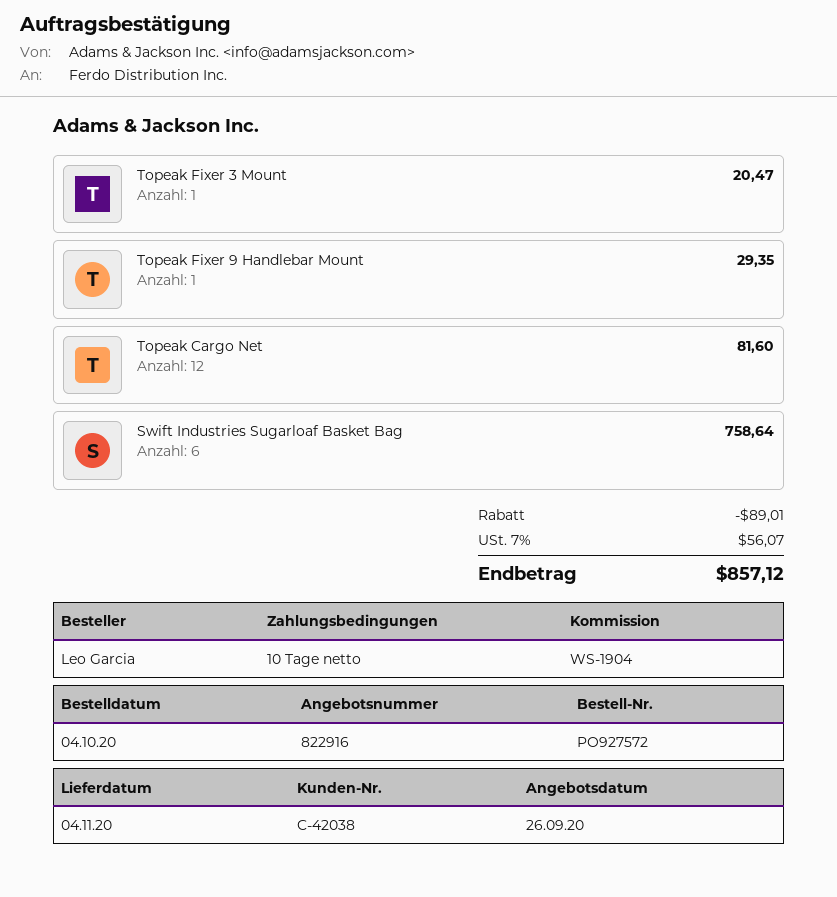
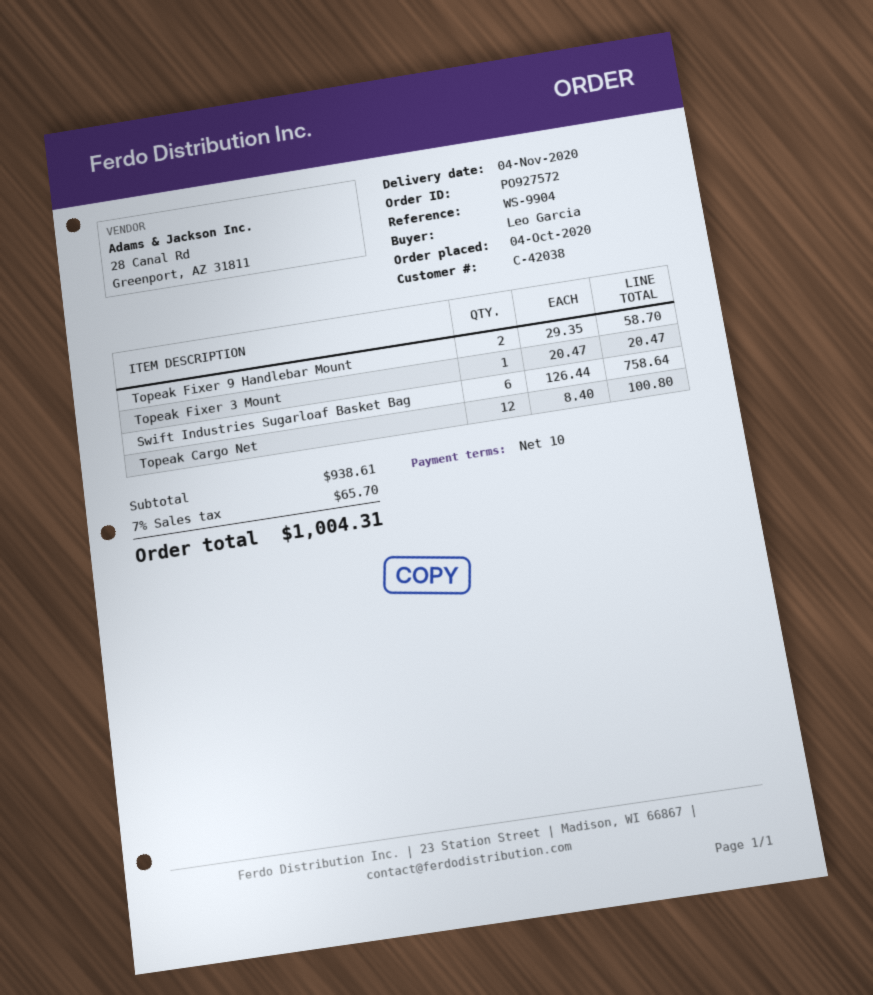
reference: WS-1904 -> WS-9904
Topeak Fixer 9 Handlebar Mount: 1 for 29.35 -> 2 for 58.70
Topeak Cargo Net: 12 for 81.60 -> 12 for 100.80
discount: 89.01 -> none
tax: 7% = 56.07 -> 7% = 65.70
total: 857.12 -> 1004.31

